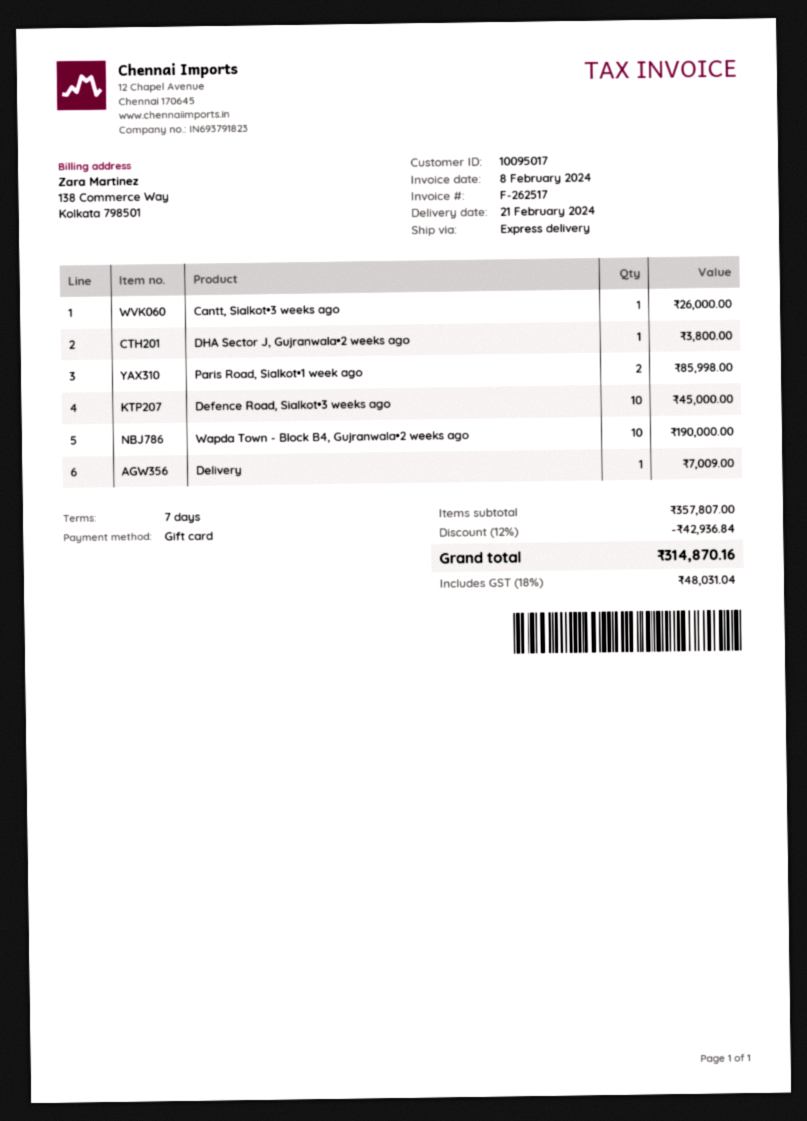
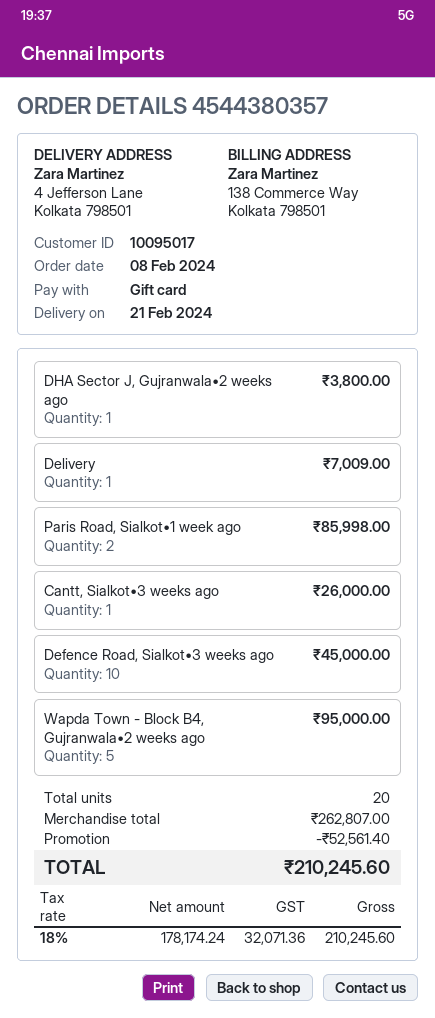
Wapda Town - Block B4, Gujranwala•2 weeks ago: 10 for 190000.00 -> 5 for 95000.00
subtotal: 357807.00 -> 262807.00
discount: 42936.84 -> 52561.40
tax: 18% = 48031.04 -> 18% = 32071.36
total: 314870.16 -> 210245.60

